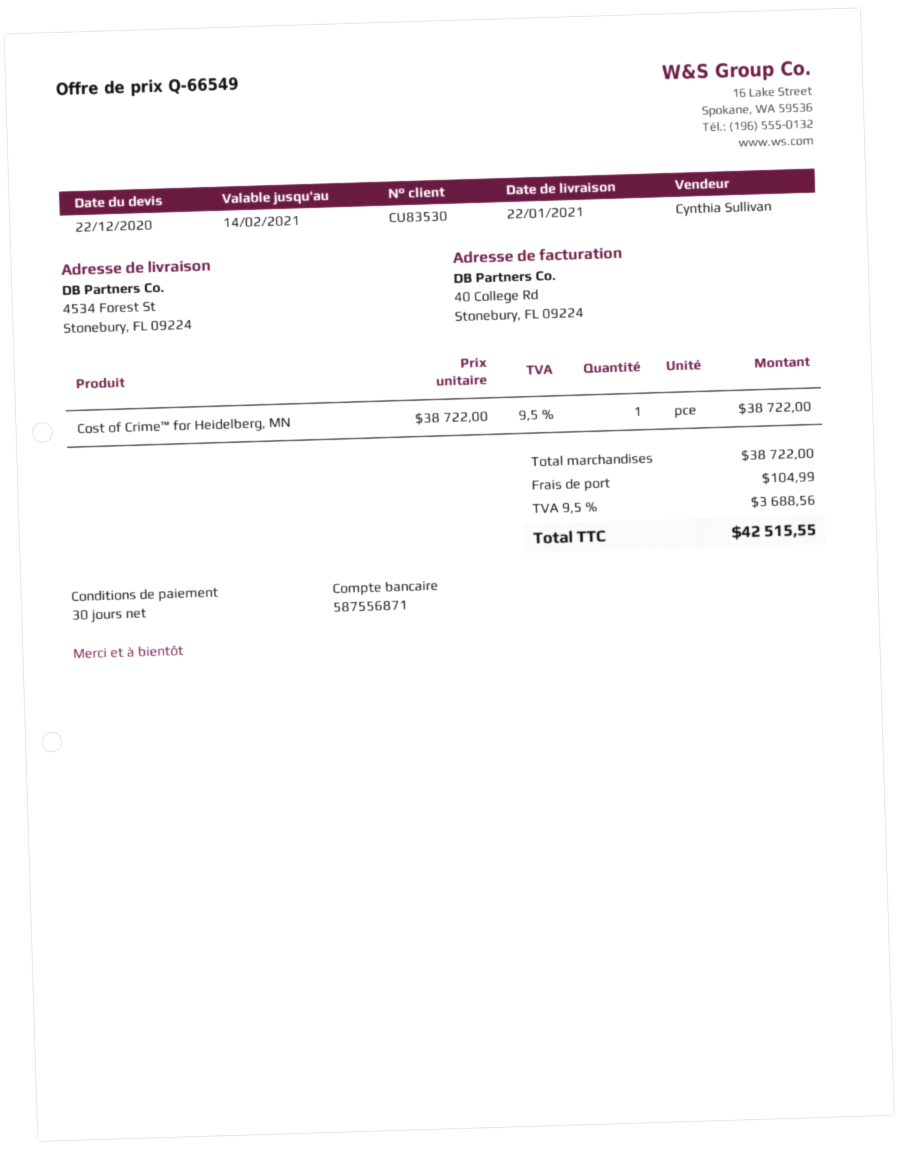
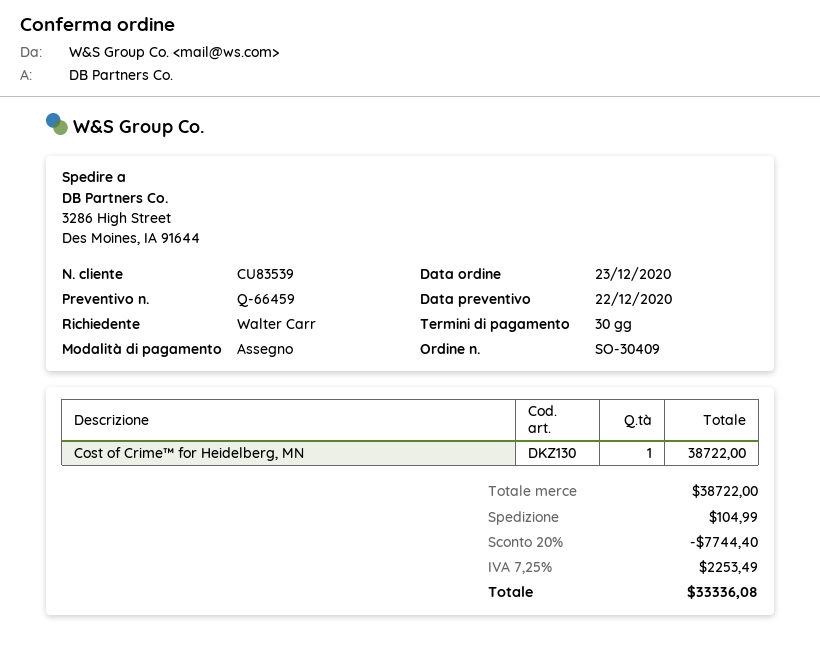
quote number: Q-66549 -> Q-66459
customer number: CU83530 -> CU83539
ship to: 4534 Forest St, Stonebury, FL 09224 -> 3286 High Street, Des Moines, IA 91644
discount: none -> 20% = 7744.40
tax: 9.5% = 3688.56 -> 7.25% = 2253.49
total: 42515.55 -> 33336.08

